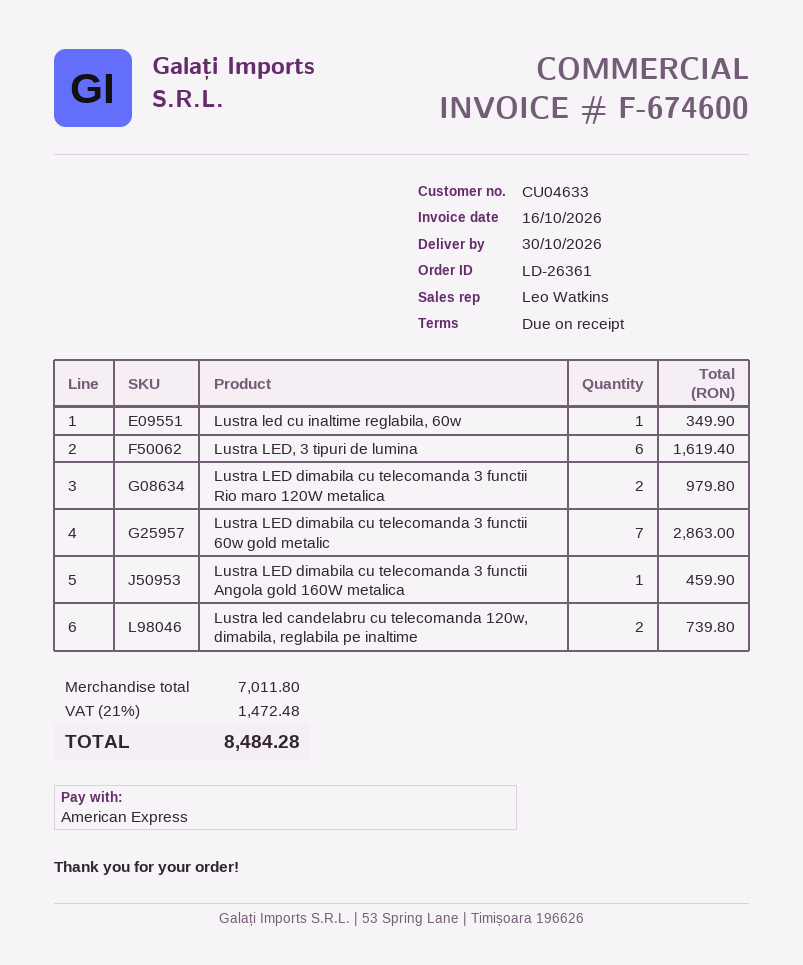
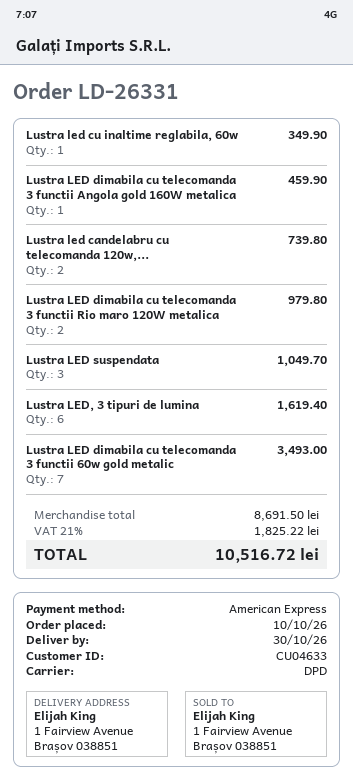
order number: LD-26361 -> LD-26331
Lustra LED dimabila cu telecomanda 3 functii 60w gold metalic: 7 for 2863.00 -> 7 for 3493.00
Lustra LED suspendata: none -> 3 for 1049.70
subtotal: 7011.80 -> 8691.50
tax: 21% = 1472.48 -> 21% = 1825.22
total: 8484.28 -> 10516.72

